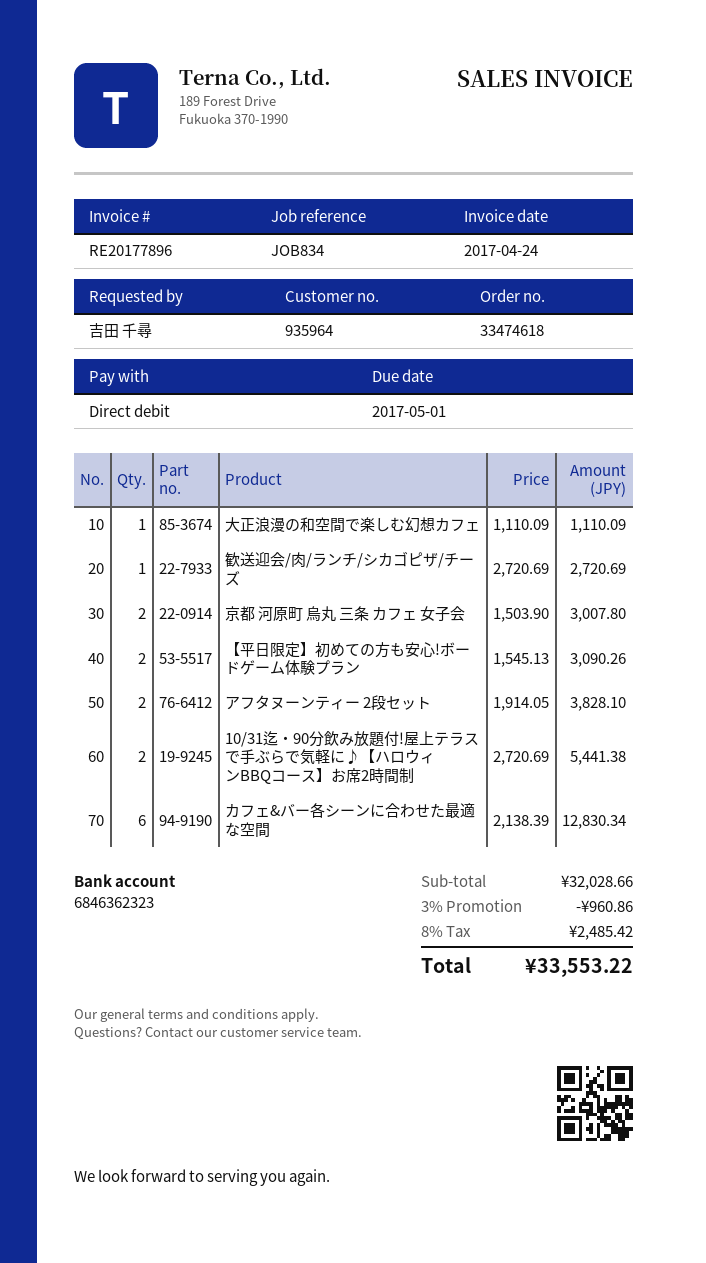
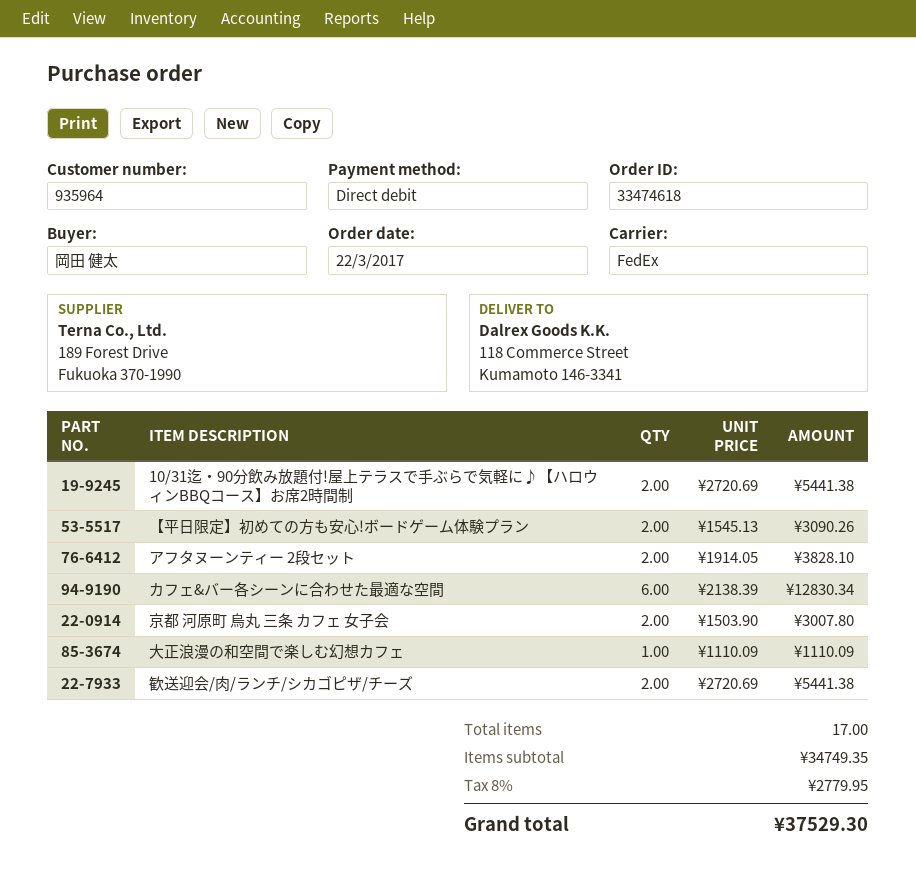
ordered by: 吉田 千尋 -> 岡田 健太
歓送迎会/肉/ランチ/シカゴピザ/チーズ: 1 x 2720.69 = 2720.69 -> 2 x 2720.69 = 5441.38
subtotal: 32028.66 -> 34749.35
discount: 3% = 960.86 -> none
tax: 8% = 2485.42 -> 8% = 2779.95
total: 33553.22 -> 37529.30

